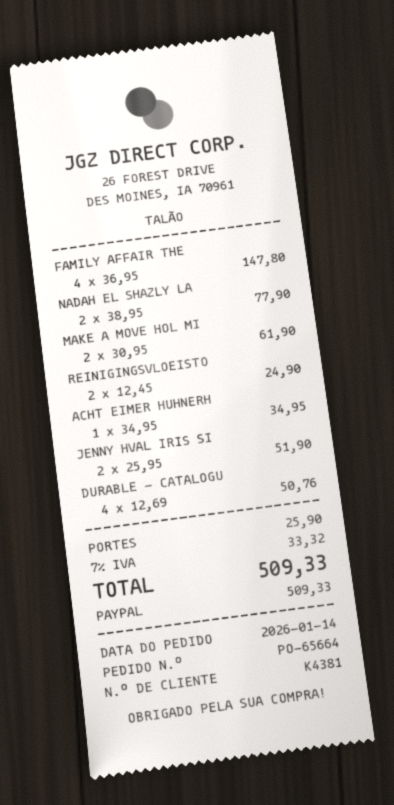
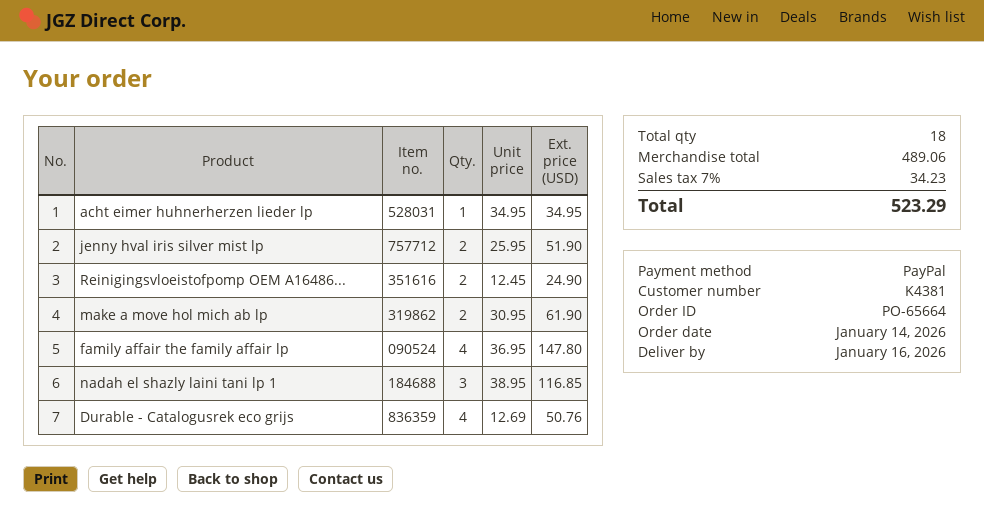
NADAH EL SHAZLY LA: 2 x 38.95 = 77.90 -> 3 x 38.95 = 116.85
shipping: 25.90 -> none
tax: 7% = 33.32 -> 7% = 34.23
total: 509.33 -> 523.29

